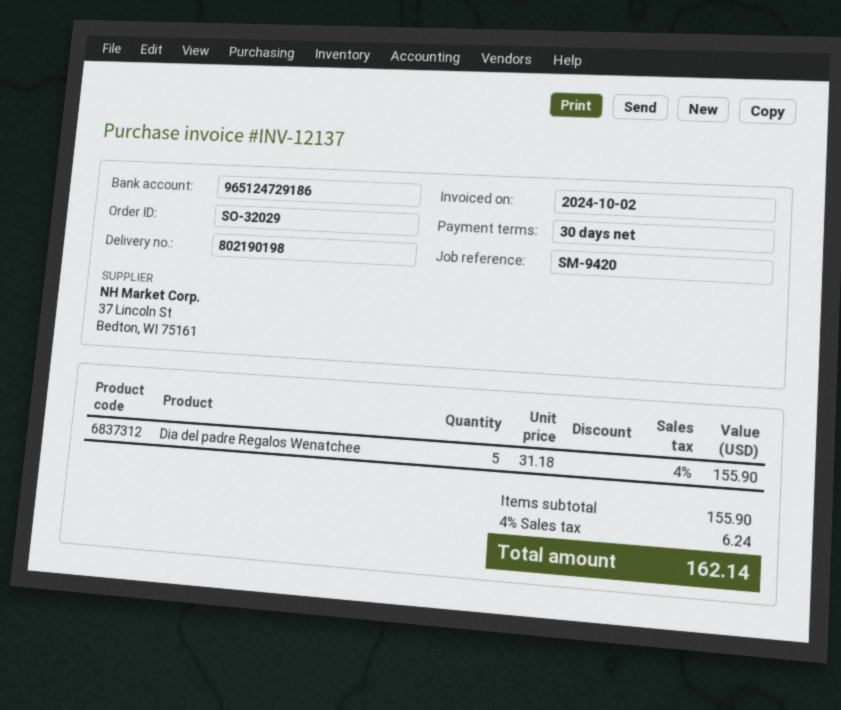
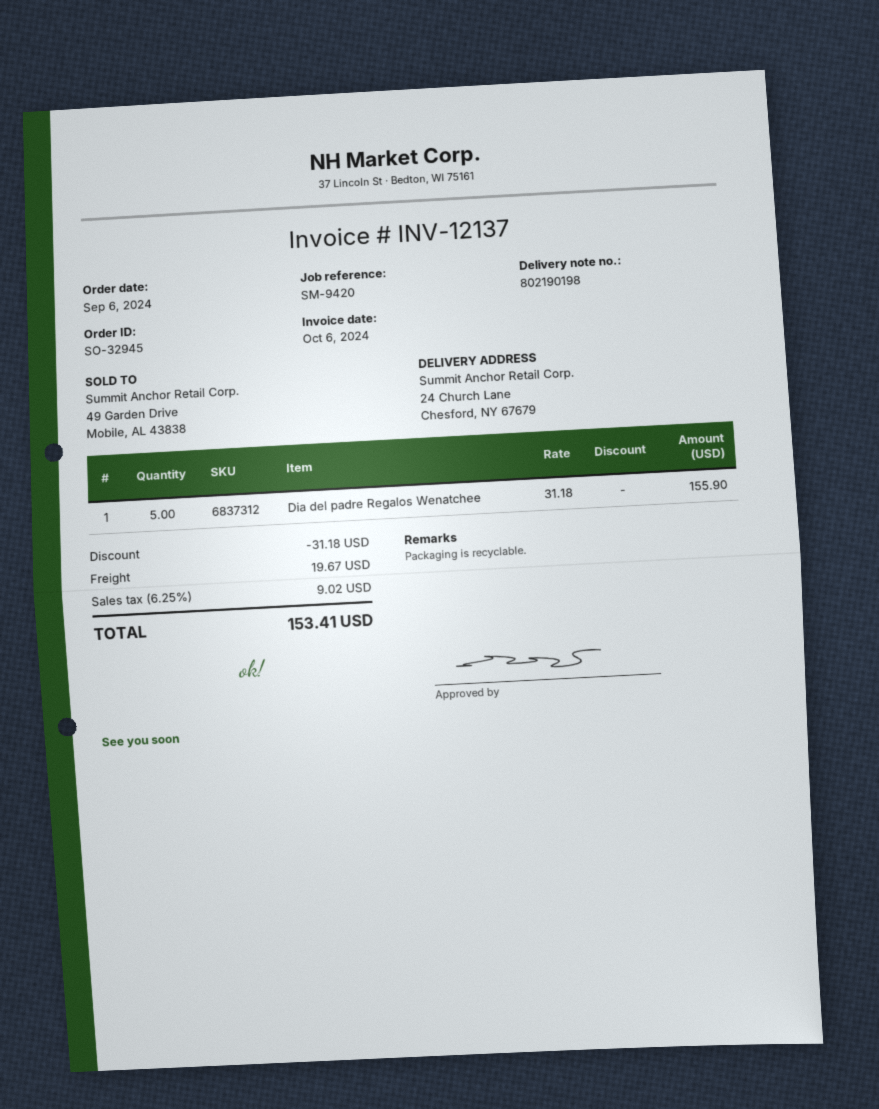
order number: SO-32029 -> SO-32945
invoice date: 2024-10-02 -> 2024-10-06
discount: none -> 31.18
shipping: none -> 19.67
tax: 4% = 6.24 -> 6.25% = 9.02
total: 162.14 -> 153.41

